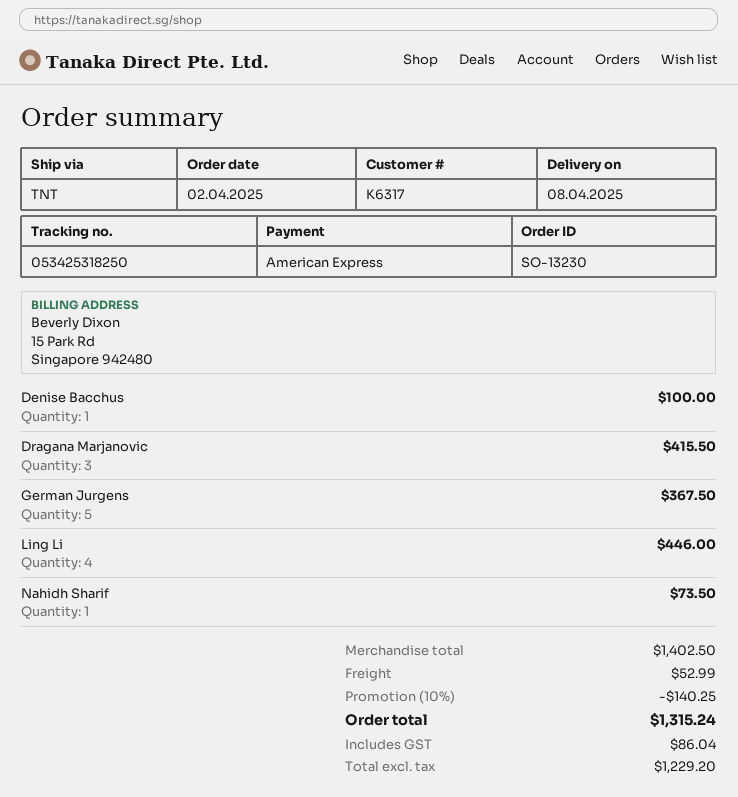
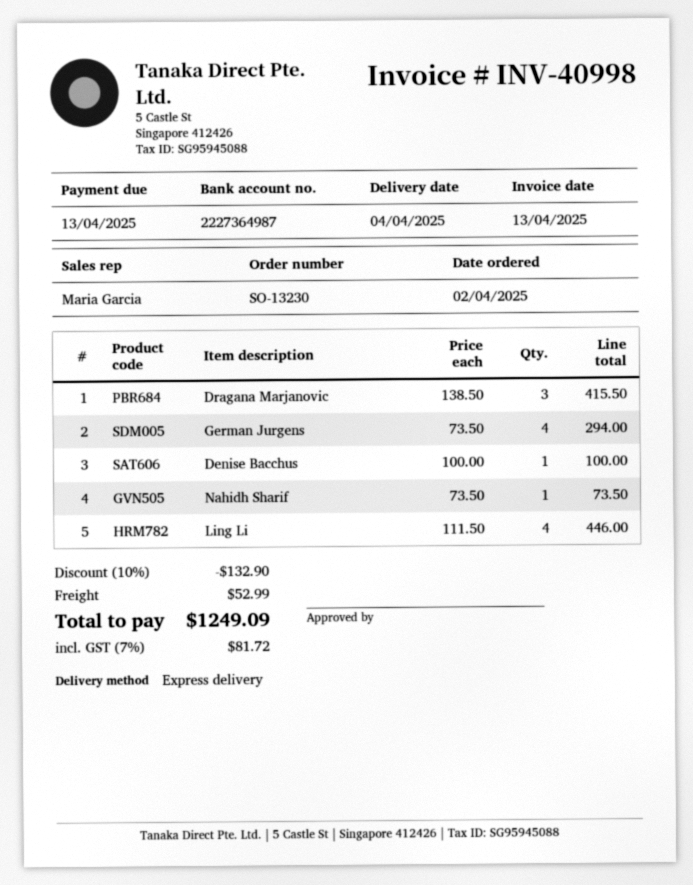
delivery date: 2025-04-08 -> 2025-04-04
shipping method: TNT -> express
German Jurgens: 5 for 367.50 -> 4 for 294.00
discount: 10% = 140.25 -> 10% = 132.90
tax: 86.04 -> 81.72
total: 1315.24 -> 1249.09

